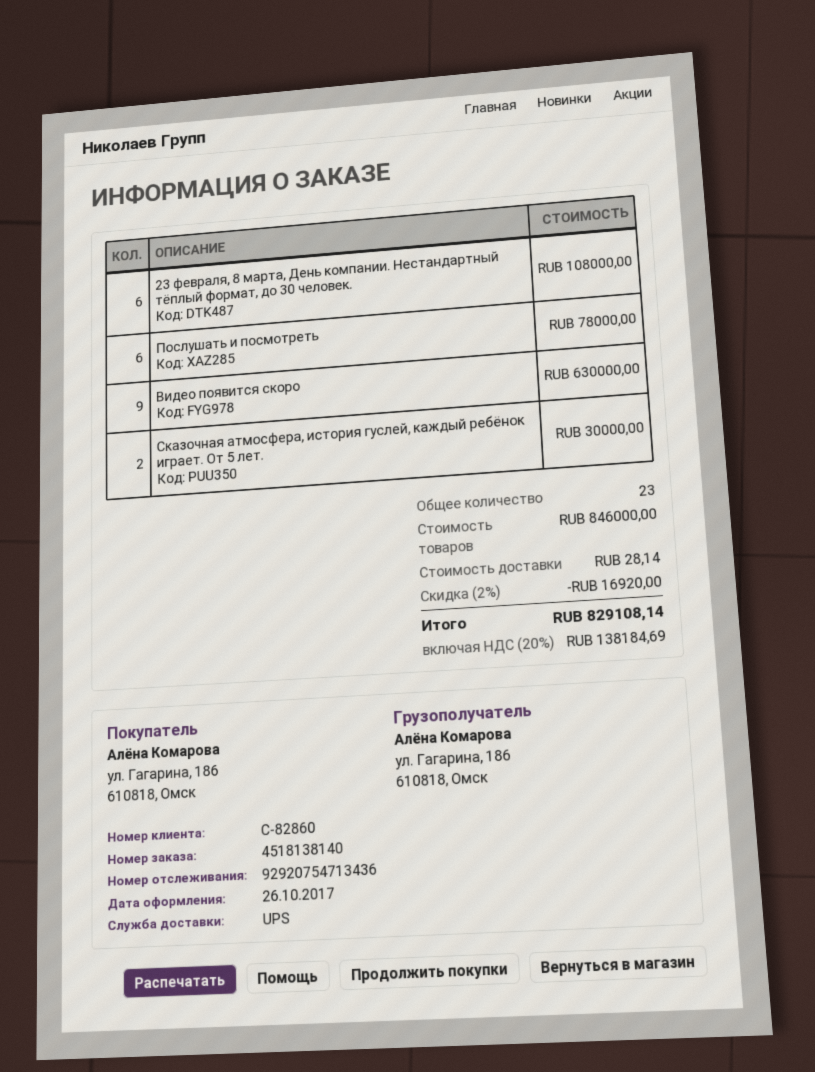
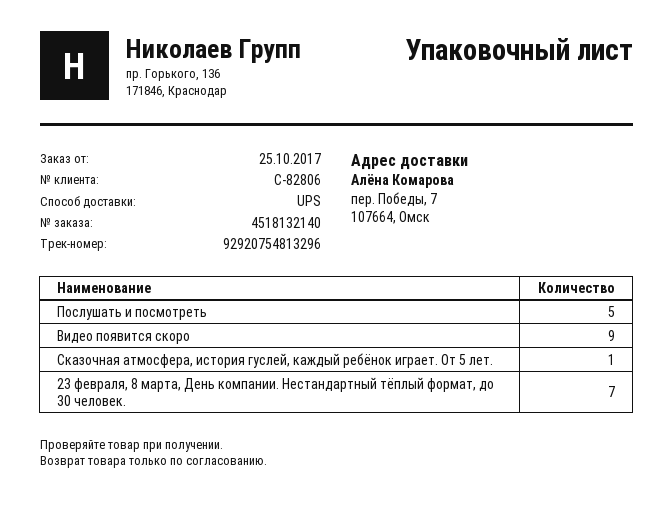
order number: 4518138140 -> 4518132140
order date: 2017-10-26 -> 2017-10-25
customer number: C-82860 -> C-82806
tracking number: 92920754713436 -> 92920754813296
ship to: ул. Гагарина, 186, 610818, Омск -> пер. Победы, 7, 107664, Омск
23 февраля, 8 марта, День компании. Нестандартный тёплый формат, до 30 человек.: 6 -> 7
Послушать и посмотреть: 6 -> 5
Сказочная атмосфера, история гуслей, каждый ребёнок играет. От 5 лет.: 2 -> 1

